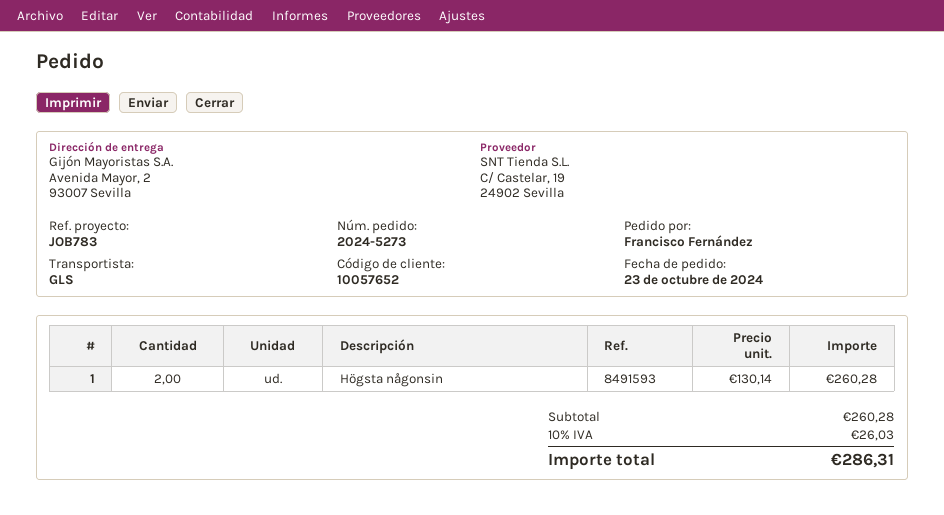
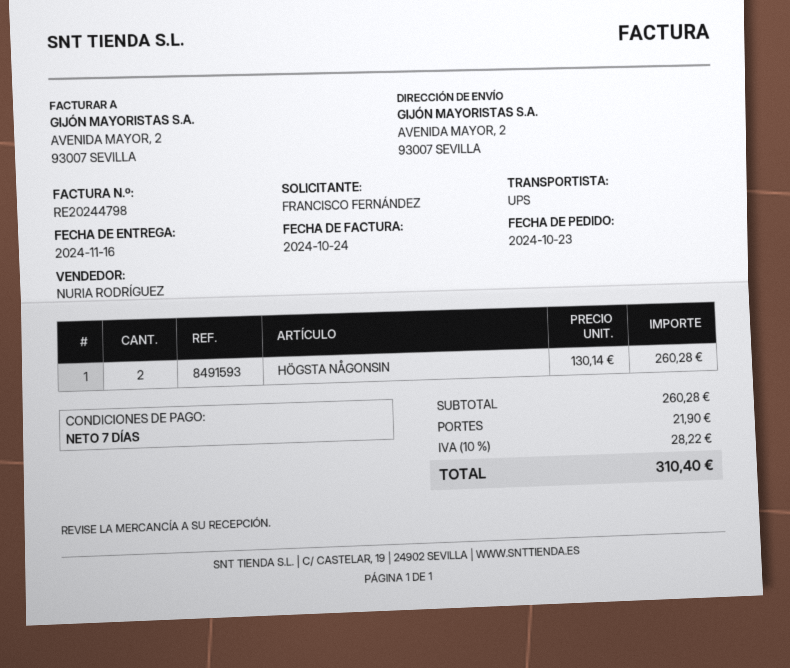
shipping method: GLS -> UPS
shipping: none -> 21.90
tax: 10% = 26.03 -> 10% = 28.22
total: 286.31 -> 310.40

